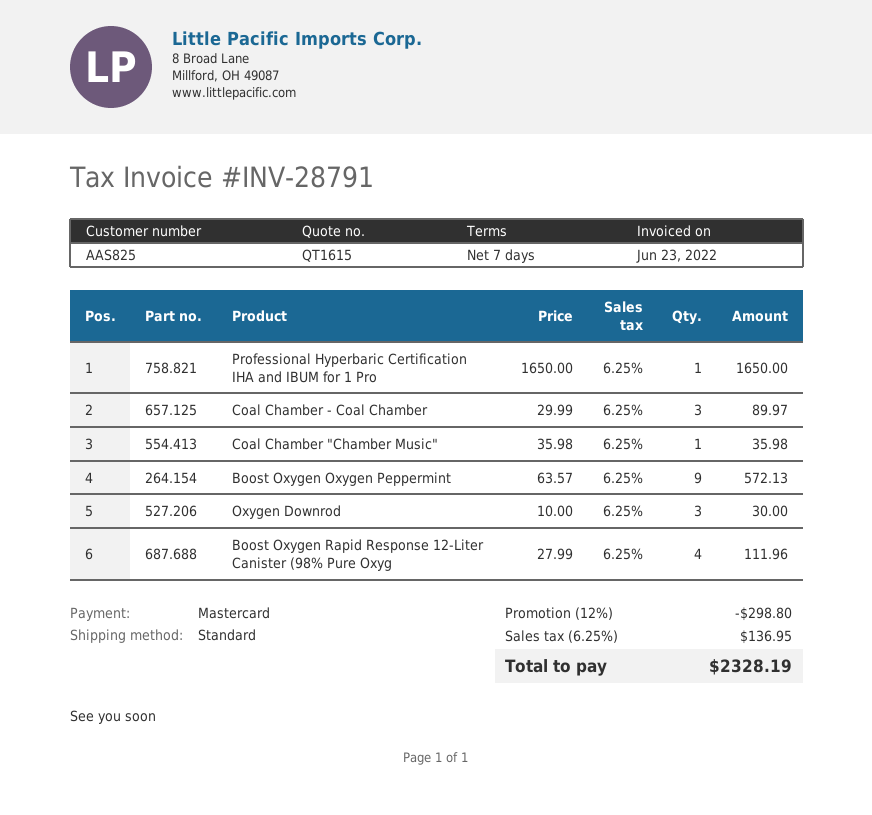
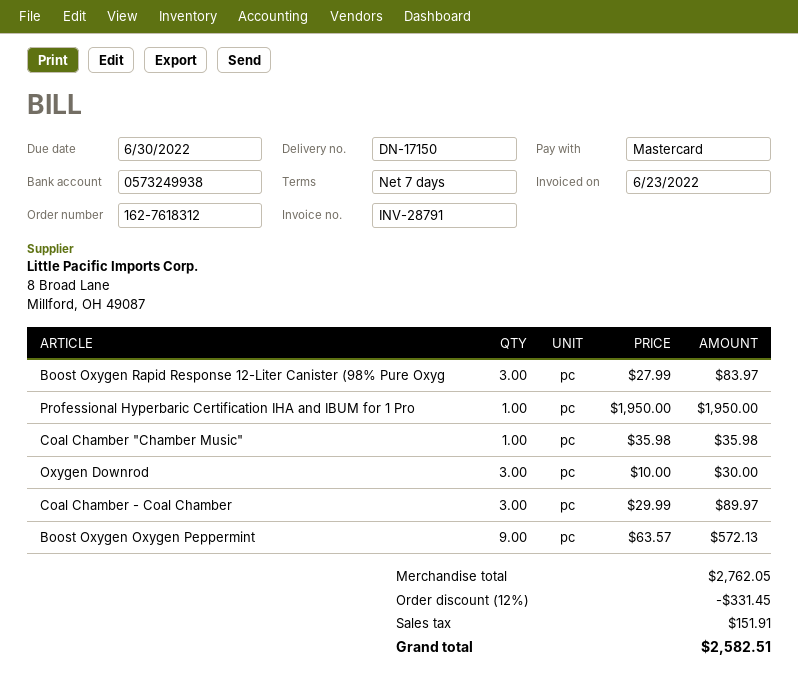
Professional Hyperbaric Certification IHA and IBUM for 1 Pro: 1 x 1650.00 = 1650.00 -> 1 x 1950.00 = 1950.00
Boost Oxygen Rapid Response 12-Liter Canister (98% Pure Oxyg: 4 x 27.99 = 111.96 -> 3 x 27.99 = 83.97
discount: 12% = 298.80 -> 12% = 331.45
tax: 136.95 -> 151.91
total: 2328.19 -> 2582.51

